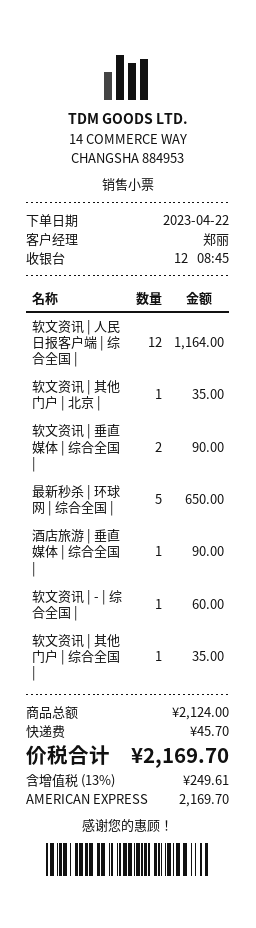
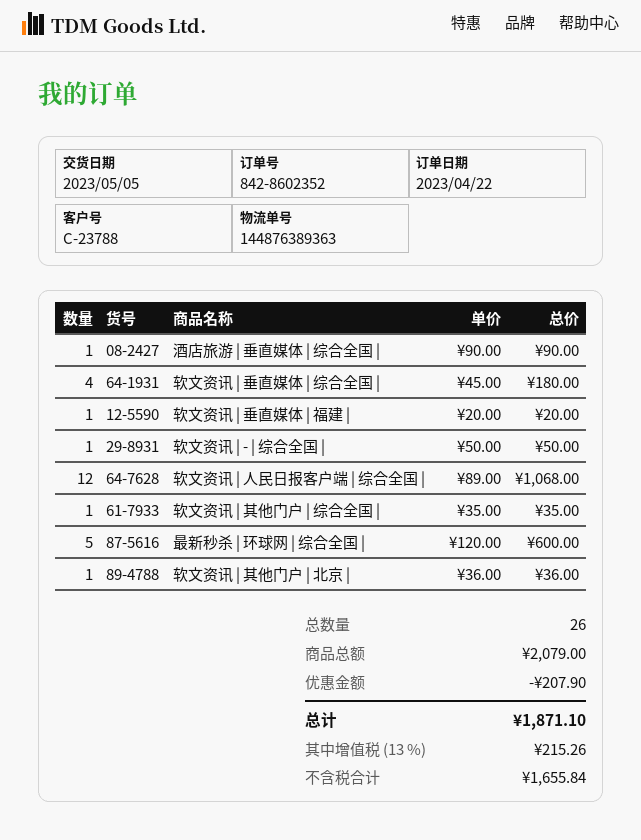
软文资讯 | 人民日报客户端 | 综合全国 |: 12 for 1164.00 -> 12 for 1068.00
软文资讯 | 其他门户 | 北京 |: 1 for 35.00 -> 1 for 36.00
软文资讯 | 垂直媒体 | 综合全国 |: 2 for 90.00 -> 4 for 180.00
最新秒杀 | 环球网 | 综合全国 |: 5 for 650.00 -> 5 for 600.00
软文资讯 | - | 综合全国 |: 1 for 60.00 -> 1 for 50.00
软文资讯 | 垂直媒体 | 福建 |: none -> 1 for 20.00
subtotal: 2124.00 -> 2079.00
discount: none -> 207.90
shipping: 45.70 -> none
tax: 13% = 249.61 -> 13% = 215.26
total: 2169.70 -> 1871.10

